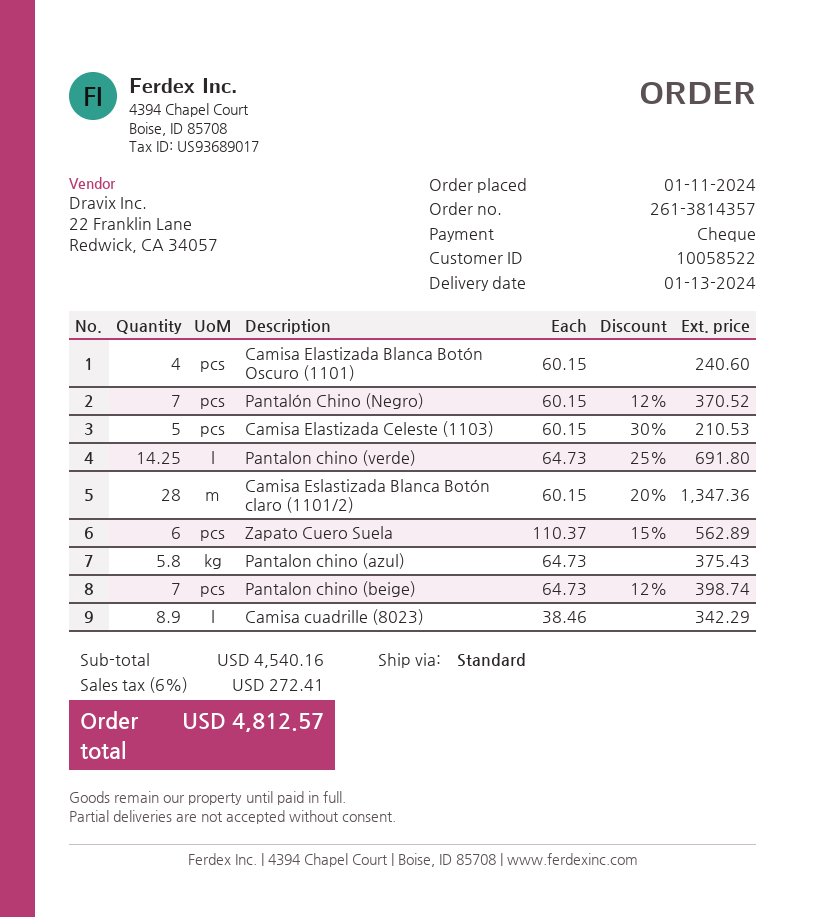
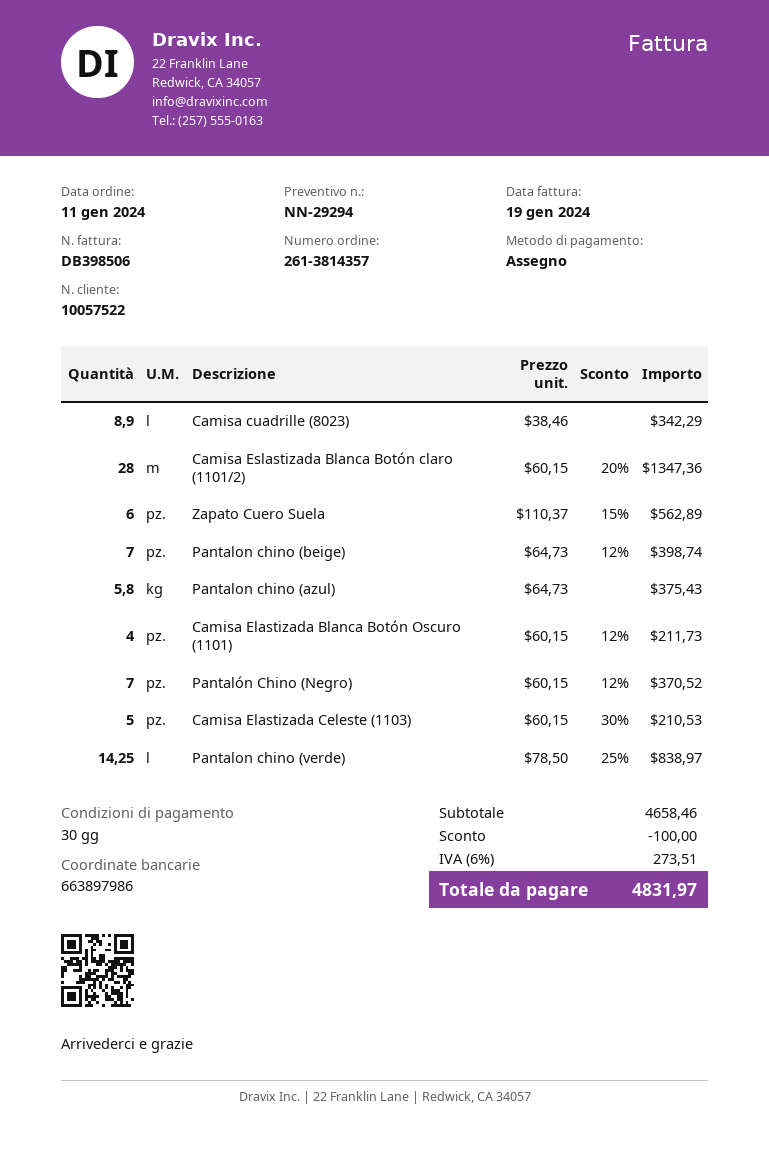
customer number: 10058522 -> 10057522
Camisa Elastizada Blanca Botón Oscuro (1101): 4 x 60.15 = 240.60 -> 4 x 60.15 - 12% = 211.73
Pantalon chino (verde): 14.25 x 64.73 - 25% = 691.80 -> 14.25 x 78.50 - 25% = 838.97
subtotal: 4540.16 -> 4658.46
discount: none -> 100.00
tax: 6% = 272.41 -> 6% = 273.51
total: 4812.57 -> 4831.97

